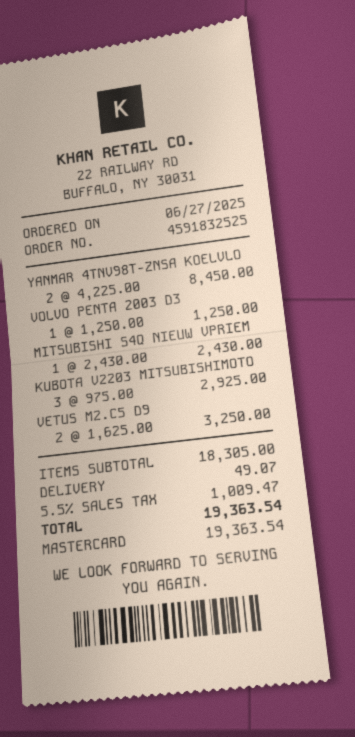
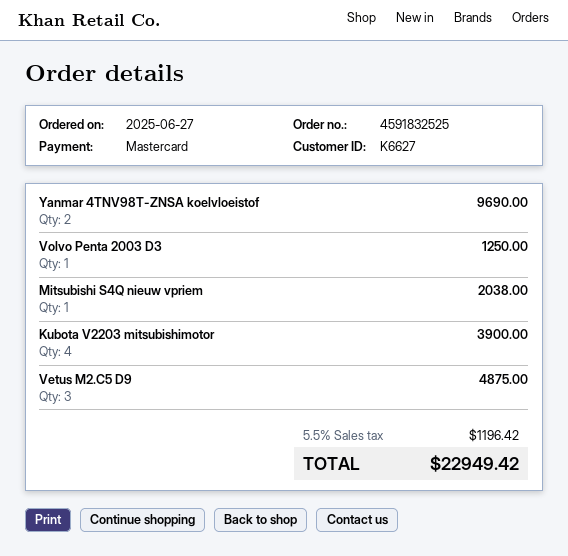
YANMAR 4TNV98T-ZNSA KOELVLO: 2 for 8450.00 -> 2 for 9690.00
MITSUBISHI S4Q NIEUW VPRIEM: 1 for 2430.00 -> 1 for 2038.00
KUBOTA V2203 MITSUBISHIMOTO: 3 for 2925.00 -> 4 for 3900.00
VETUS M2.C5 D9: 2 for 3250.00 -> 3 for 4875.00
shipping: 49.07 -> none
tax: 5.5% = 1009.47 -> 5.5% = 1196.42
total: 19363.54 -> 22949.42

